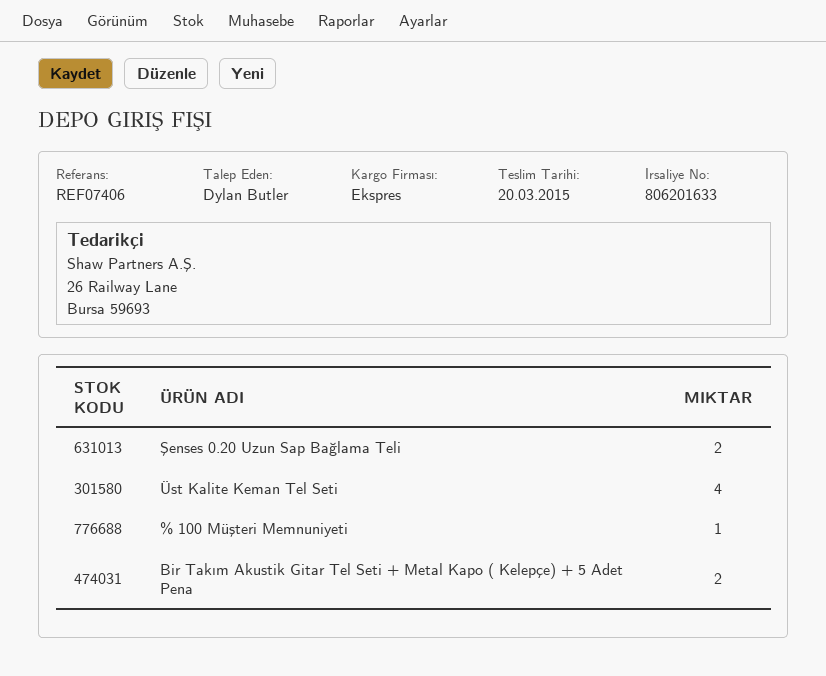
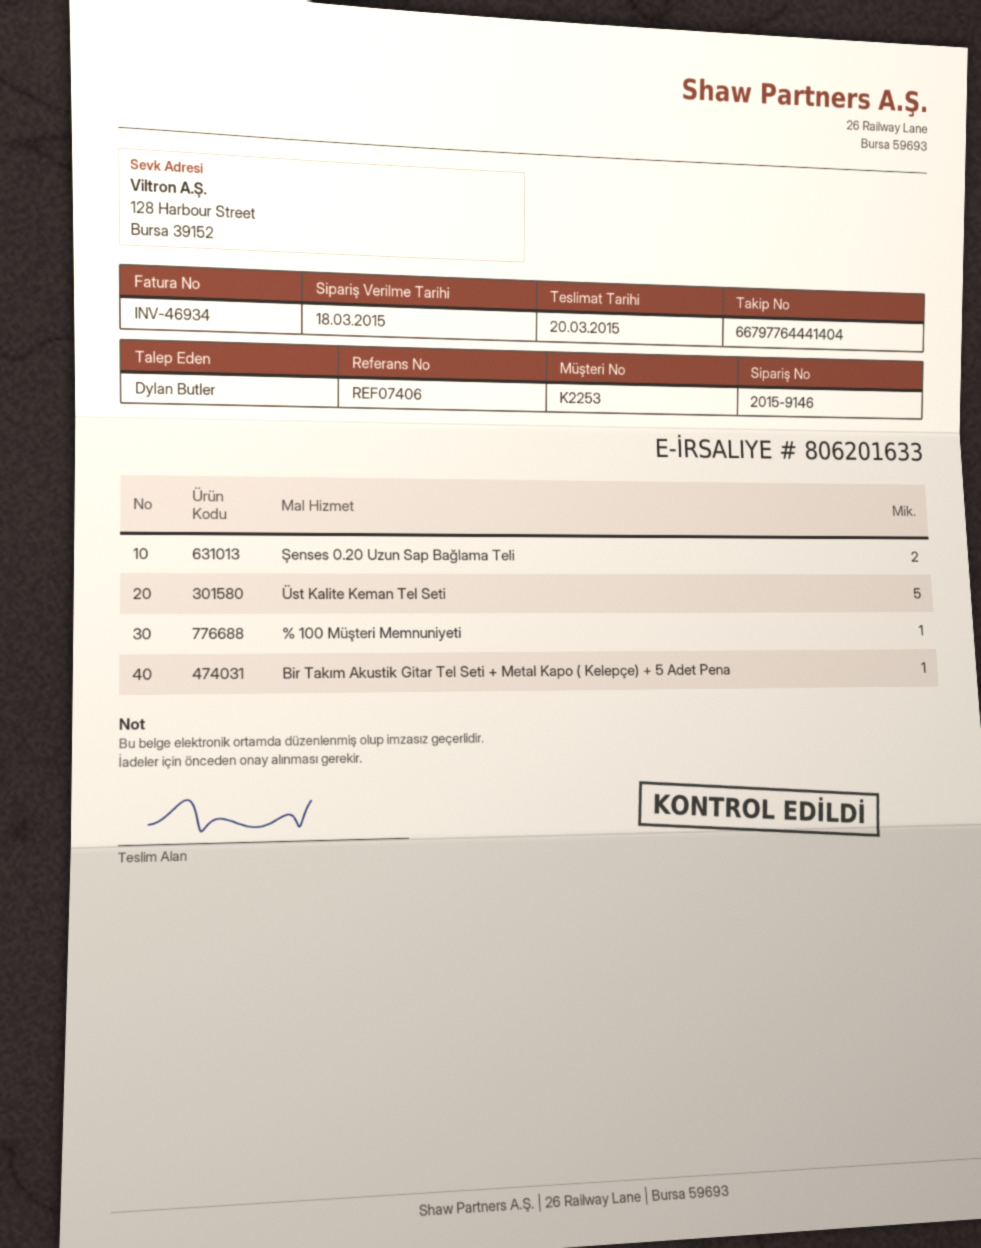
Üst Kalite Keman Tel Seti: 4 -> 5
Bir Takım Akustik Gitar Tel Seti + Metal Kapo ( Kelepçe) + 5 Adet Pena: 2 -> 1

